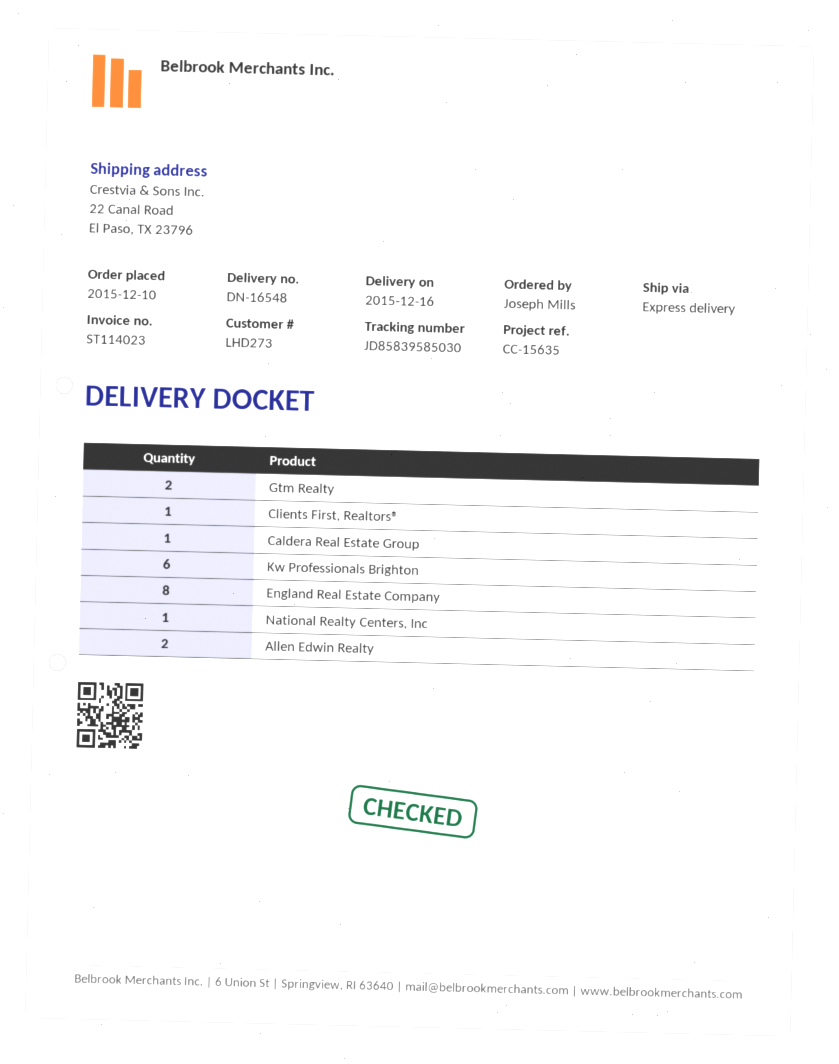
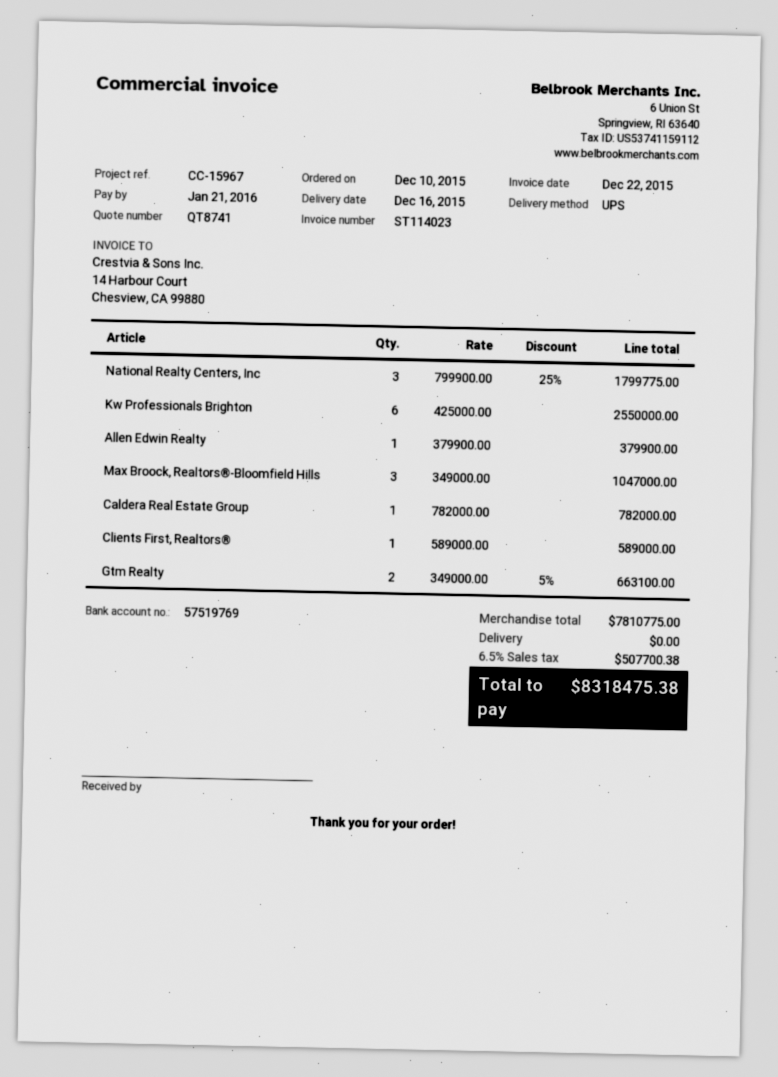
reference: CC-15635 -> CC-15967
shipping method: express -> UPS
England Real Estate Company: 8 -> none
National Realty Centers, Inc: 1 -> 3
Allen Edwin Realty: 2 -> 1
Max Broock, Realtors®-Bloomfield Hills: none -> 3

